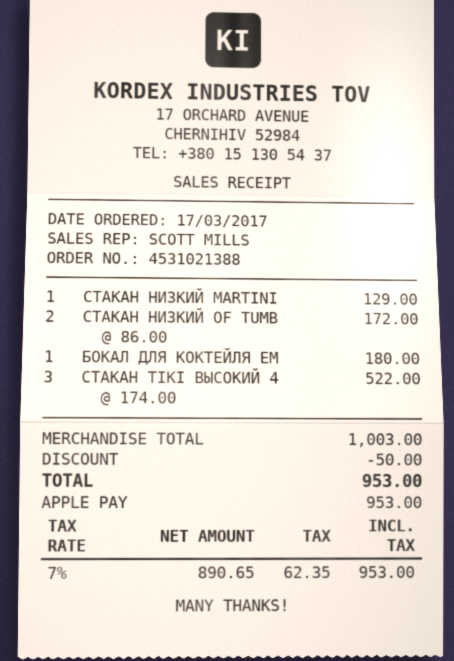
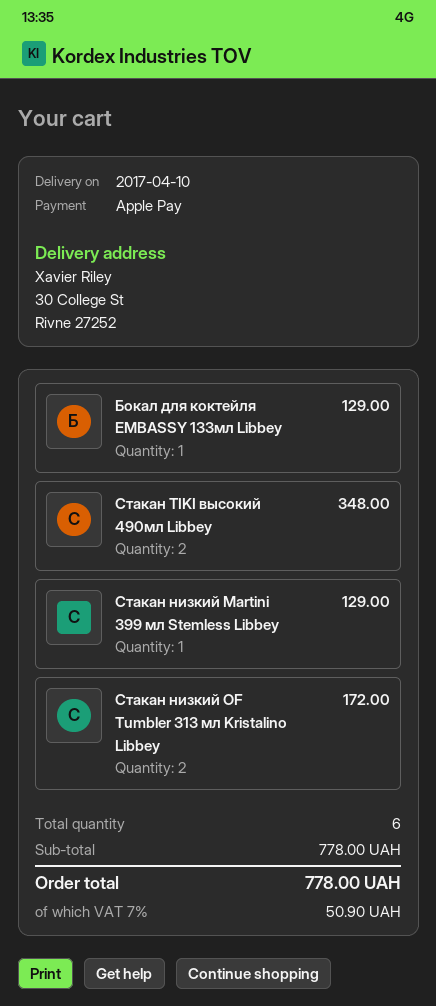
БОКАЛ ДЛЯ КОКТЕЙЛЯ EM: 1 for 180.00 -> 1 for 129.00
СТАКАН TIKI ВЫСОКИЙ 4: 3 for 522.00 -> 2 for 348.00
subtotal: 1003.00 -> 778.00
discount: 50.00 -> none
tax: 7% = 62.35 -> 7% = 50.90
total: 953.00 -> 778.00

